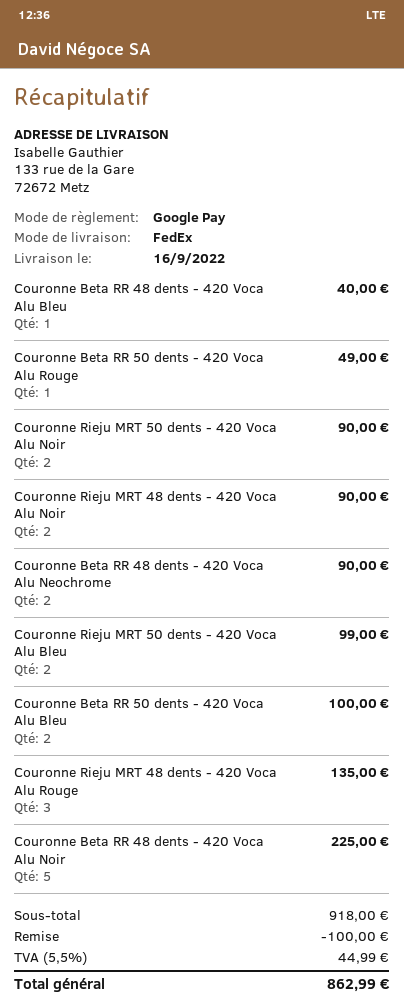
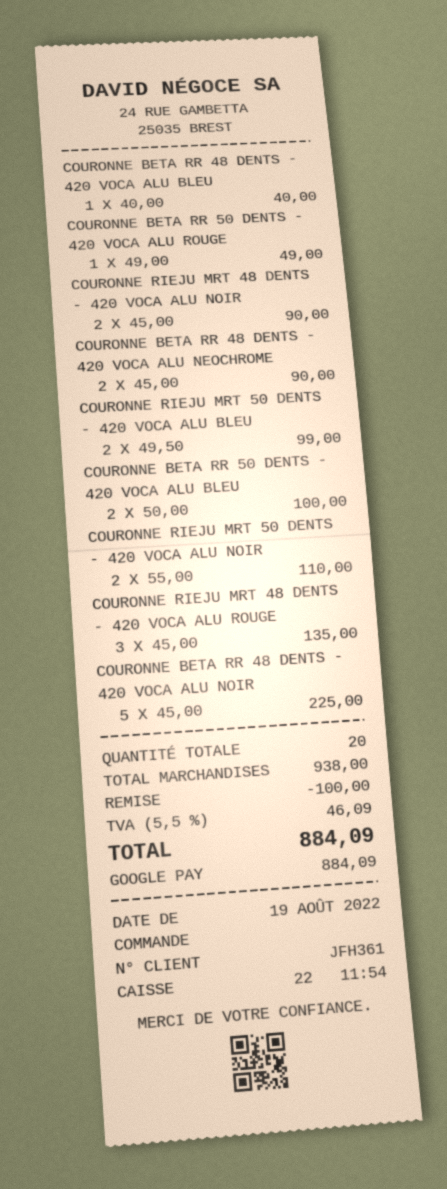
Couronne Rieju MRT 50 dents - 420 Voca Alu Noir: 2 for 90.00 -> 2 for 110.00
subtotal: 918.00 -> 938.00
tax: 5.5% = 44.99 -> 5.5% = 46.09
total: 862.99 -> 884.09

